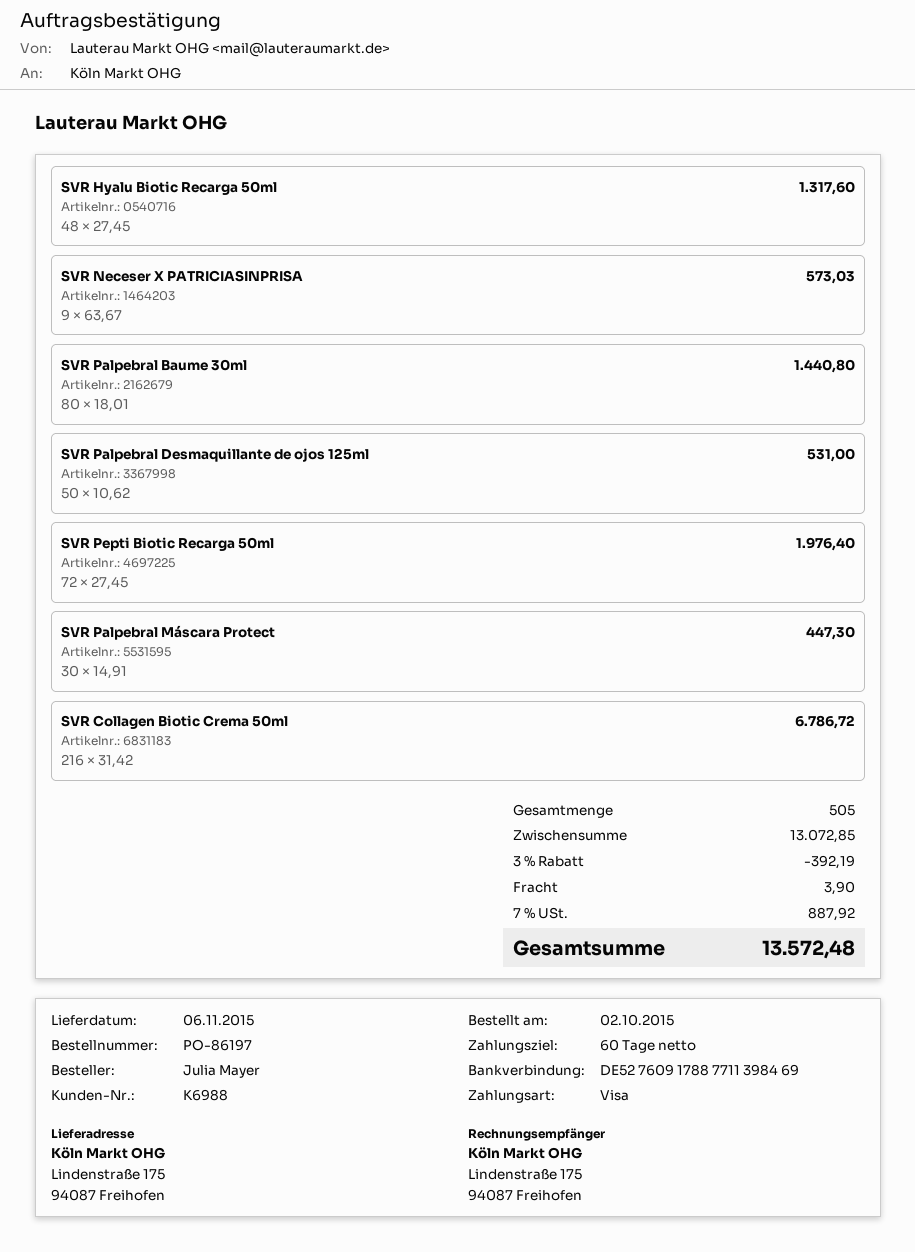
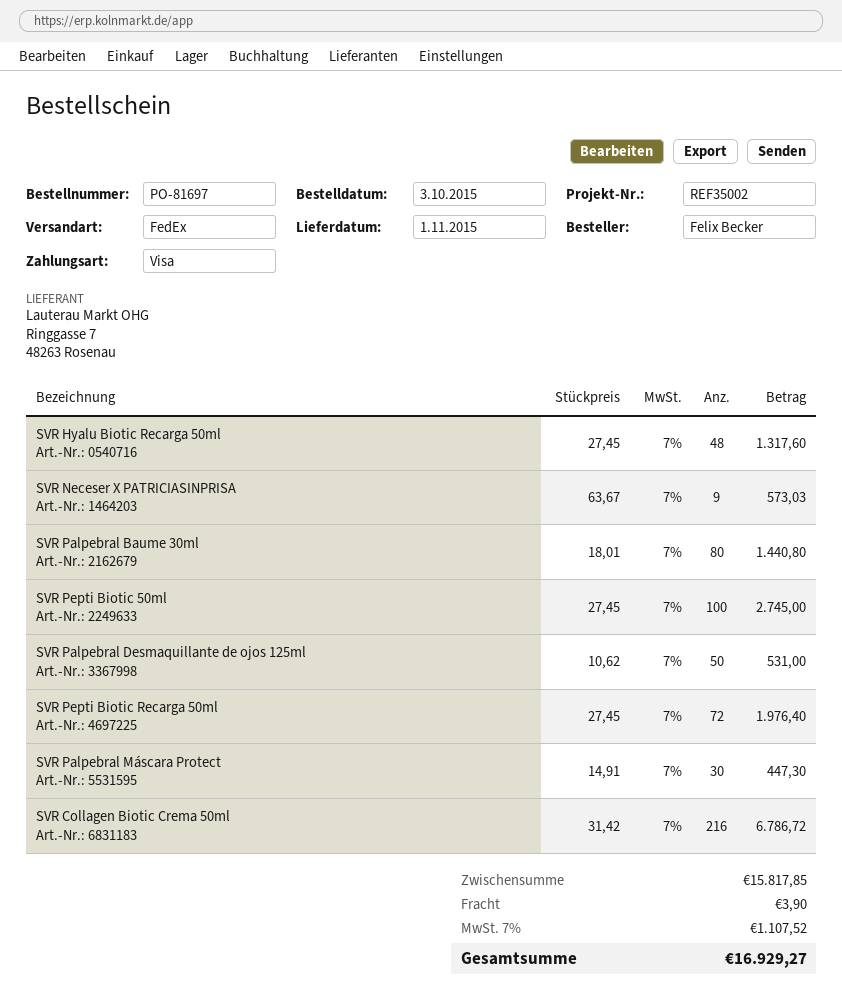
order number: PO-86197 -> PO-81697
order date: 2015-10-02 -> 2015-10-03
delivery date: 2015-11-06 -> 2015-11-01
ordered by: Julia Mayer -> Felix Becker
SVR Pepti Biotic 50ml: none -> 100 x 27.45 = 2745.00
subtotal: 13072.85 -> 15817.85
discount: 3% = 392.19 -> none
tax: 7% = 887.92 -> 7% = 1107.52
total: 13572.48 -> 16929.27

